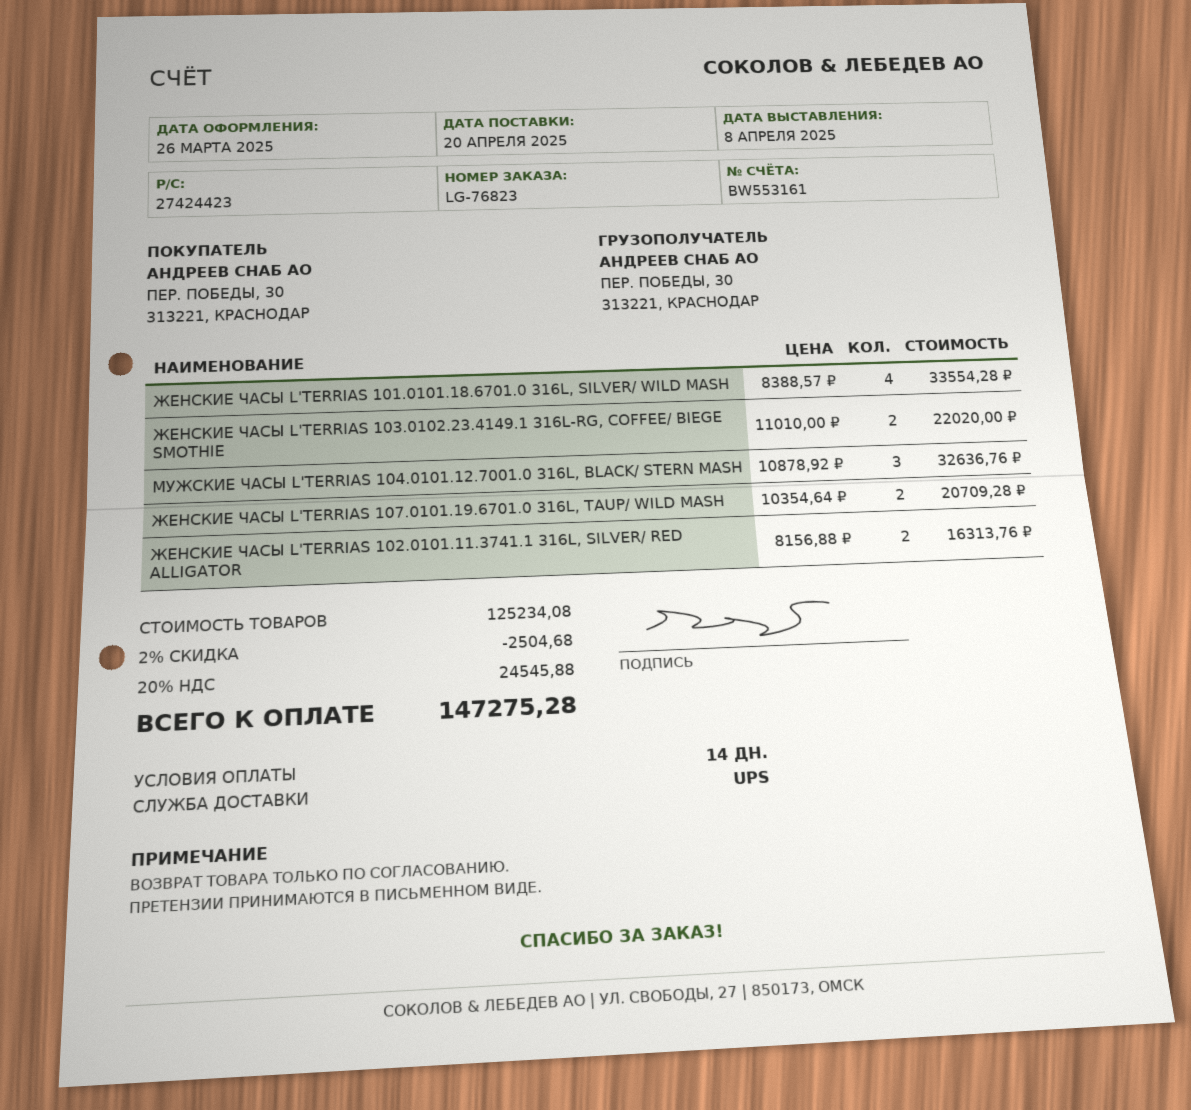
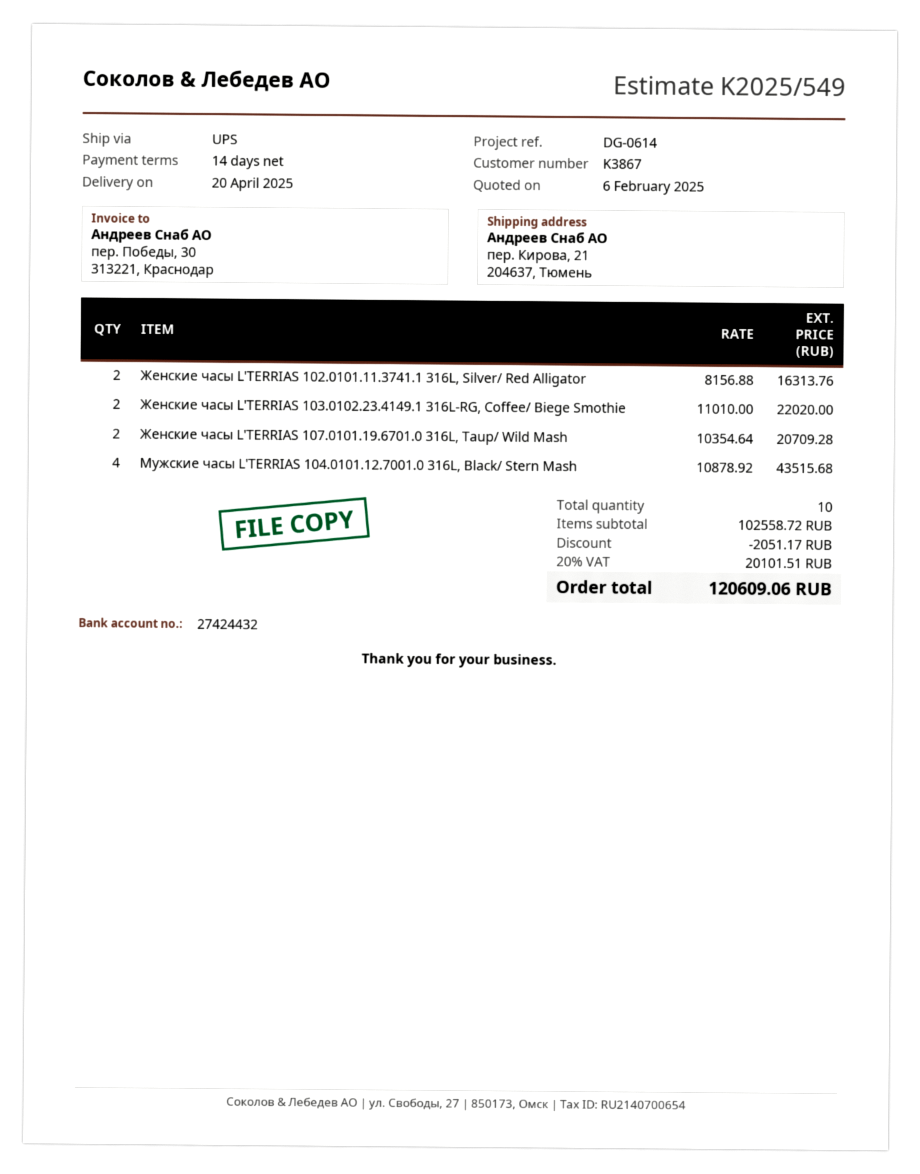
bank account: 27424423 -> 27424432
ship to: ПЕР. ПОБЕДЫ, 30, 313221, КРАСНОДАР -> пер. Кирова, 21, 204637, Тюмень
ЖЕНСКИЕ ЧАСЫ L'TERRIAS 101.0101.18.6701.0 316L, SILVER/ WILD MASH: 4 x 8388.57 = 33554.28 -> none
МУЖСКИЕ ЧАСЫ L'TERRIAS 104.0101.12.7001.0 316L, BLACK/ STERN MASH: 3 x 10878.92 = 32636.76 -> 4 x 10878.92 = 43515.68
subtotal: 125234.08 -> 102558.72
discount: 2504.68 -> 2051.17
tax: 20% = 24545.88 -> 20% = 20101.51
total: 147275.28 -> 120609.06

